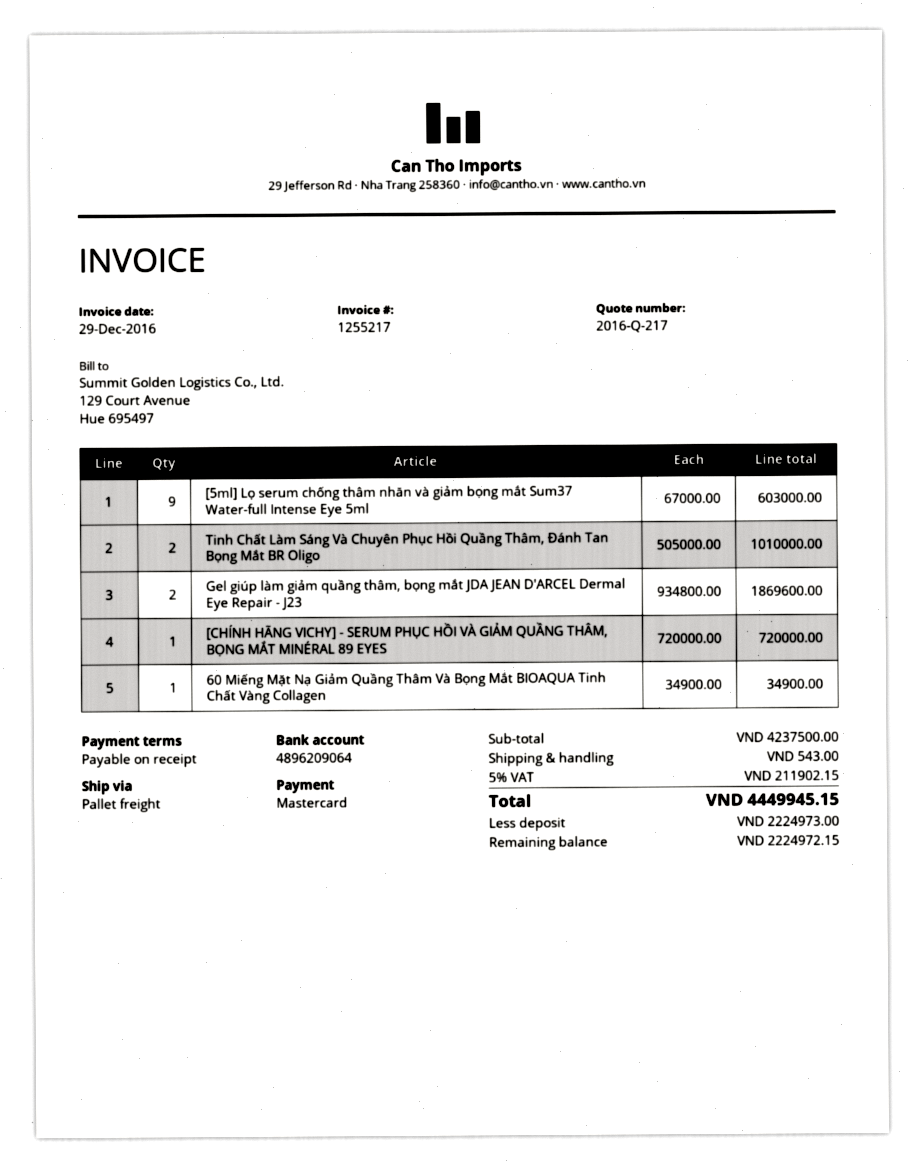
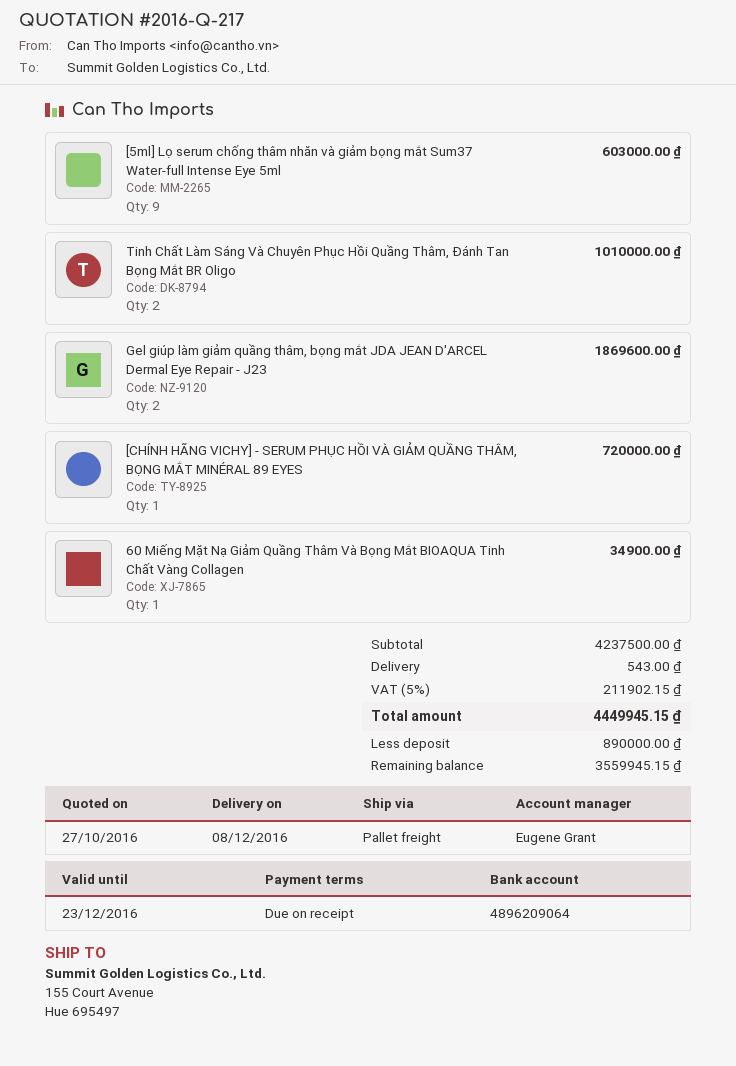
deposit: 2224973.00 -> 890000.00
balance: 2224972.15 -> 3559945.15

